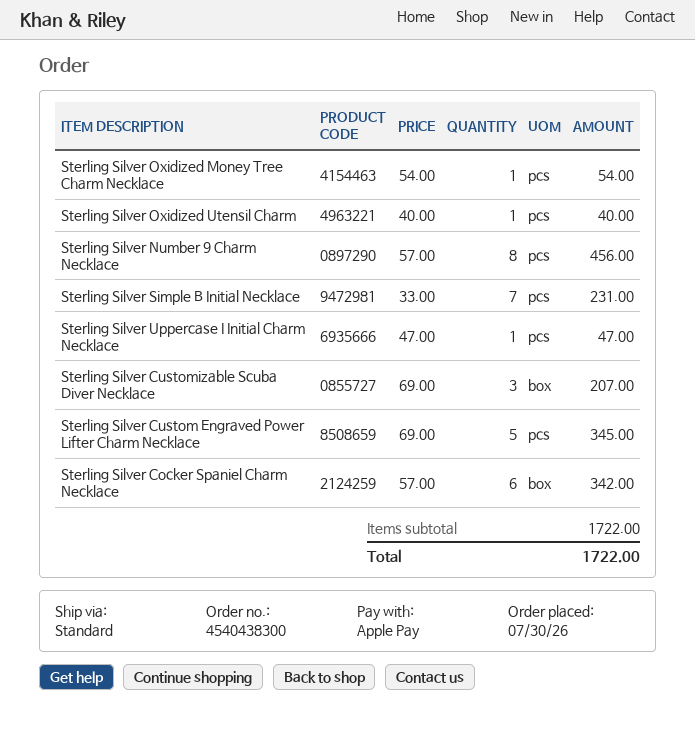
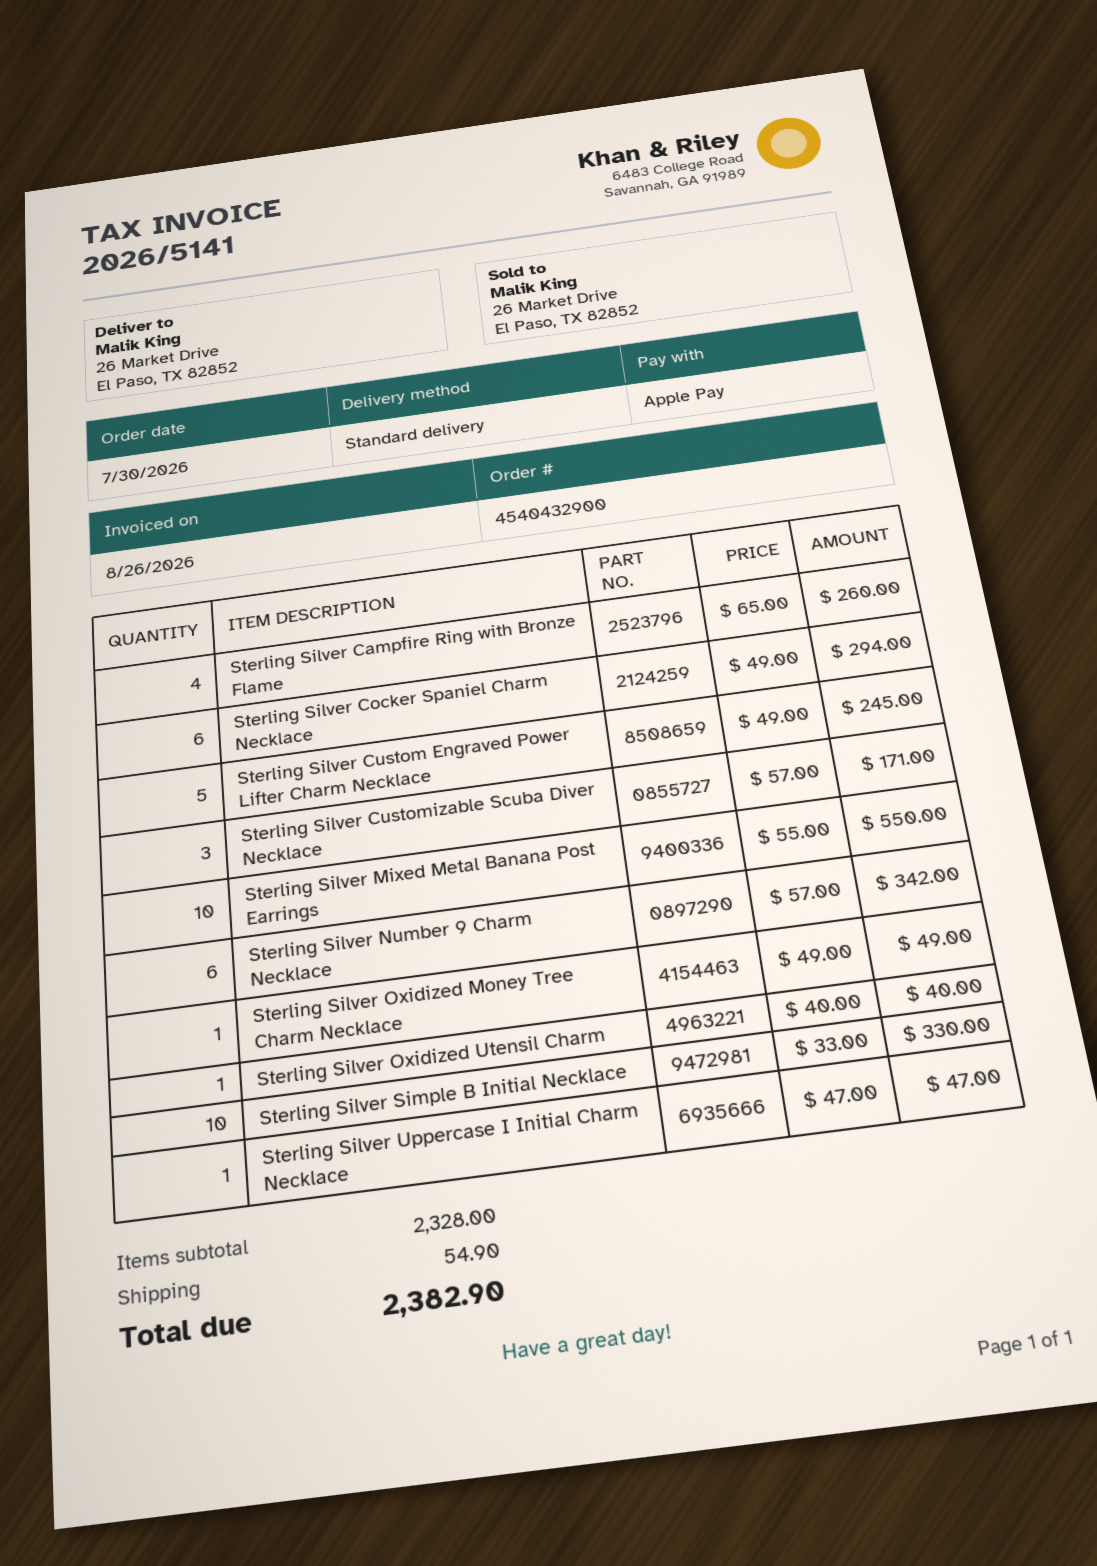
order number: 4540438300 -> 4540432900
Sterling Silver Oxidized Money Tree Charm Necklace: 1 x 54.00 = 54.00 -> 1 x 49.00 = 49.00
Sterling Silver Number 9 Charm Necklace: 8 x 57.00 = 456.00 -> 6 x 57.00 = 342.00
Sterling Silver Simple B Initial Necklace: 7 x 33.00 = 231.00 -> 10 x 33.00 = 330.00
Sterling Silver Customizable Scuba Diver Necklace: 3 x 69.00 = 207.00 -> 3 x 57.00 = 171.00
Sterling Silver Custom Engraved Power Lifter Charm Necklace: 5 x 69.00 = 345.00 -> 5 x 49.00 = 245.00
Sterling Silver Cocker Spaniel Charm Necklace: 6 x 57.00 = 342.00 -> 6 x 49.00 = 294.00
Sterling Silver Campfire Ring with Bronze Flame: none -> 4 x 65.00 = 260.00
Sterling Silver Mixed Metal Banana Post Earrings: none -> 10 x 55.00 = 550.00
subtotal: 1722.00 -> 2328.00
shipping: none -> 54.90
total: 1722.00 -> 2382.90

